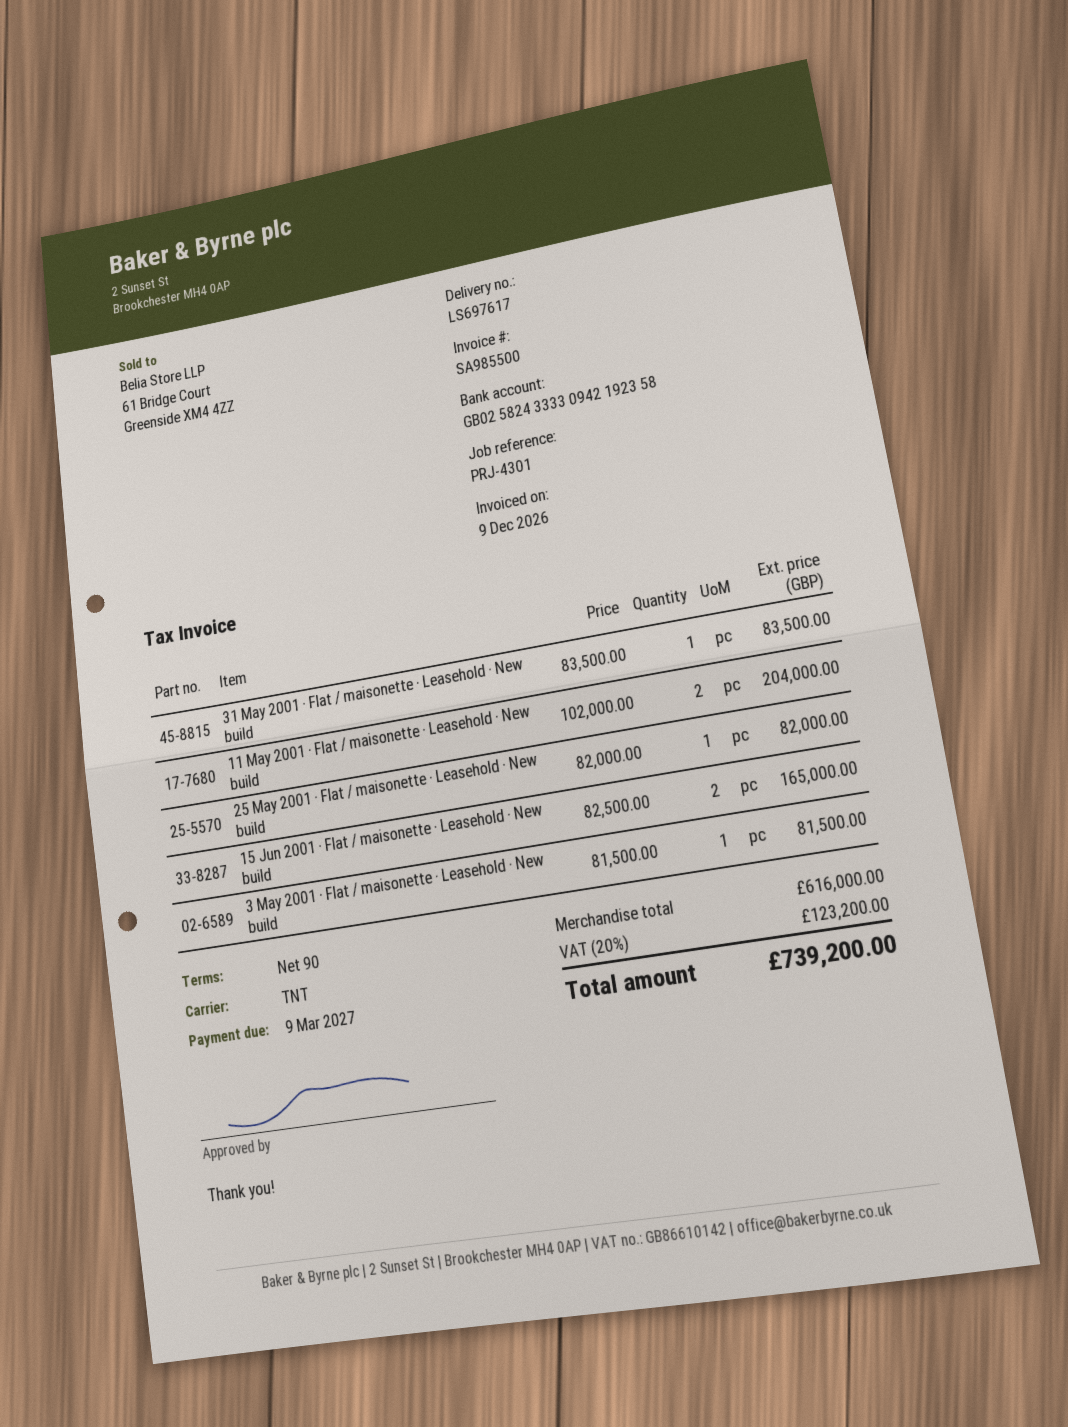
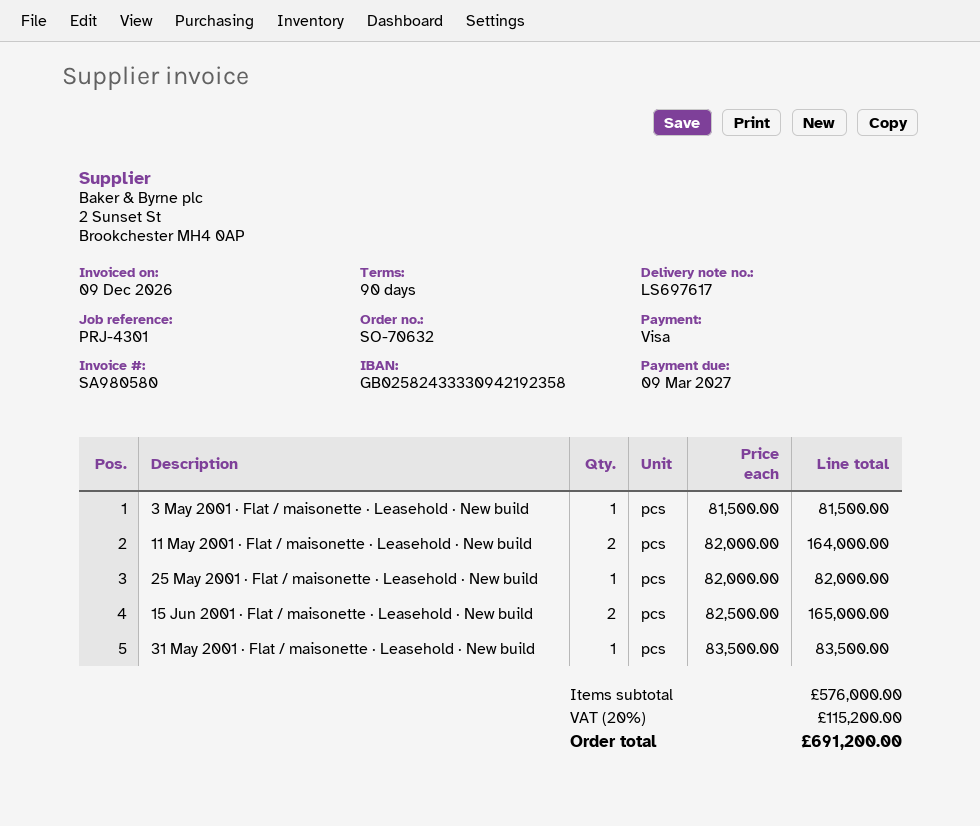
invoice number: SA985500 -> SA980580
11 May 2001 · Flat / maisonette · Leasehold · New build: 2 x 102000.00 = 204000.00 -> 2 x 82000.00 = 164000.00
subtotal: 616000.00 -> 576000.00
tax: 20% = 123200.00 -> 20% = 115200.00
total: 739200.00 -> 691200.00

